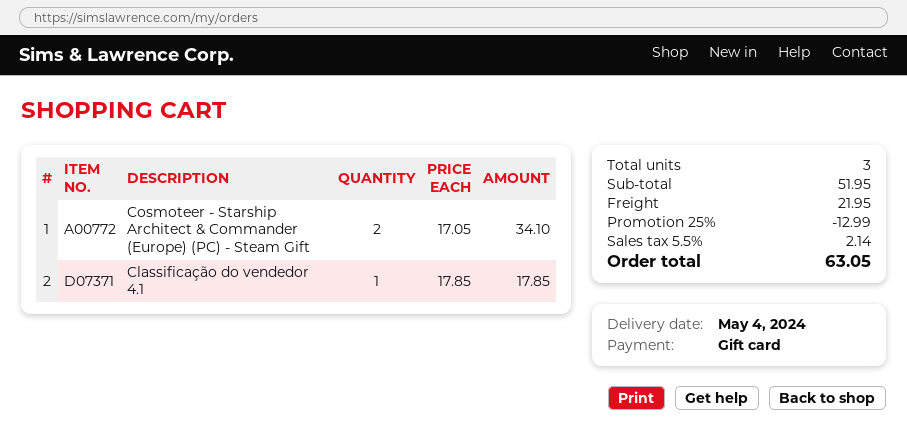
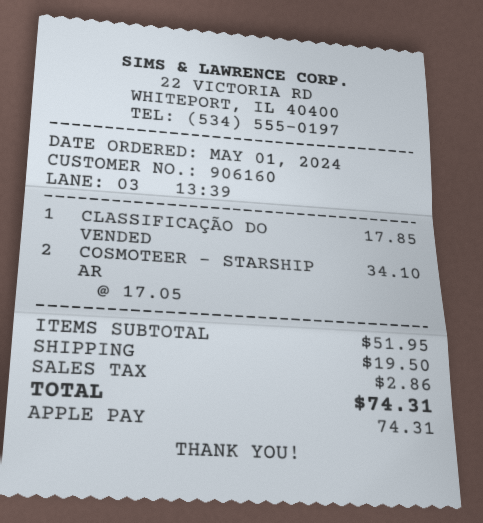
payment method: gift card -> Apple Pay
discount: 25% = 12.99 -> none
shipping: 21.95 -> 19.50
tax: 2.14 -> 2.86
total: 63.05 -> 74.31

